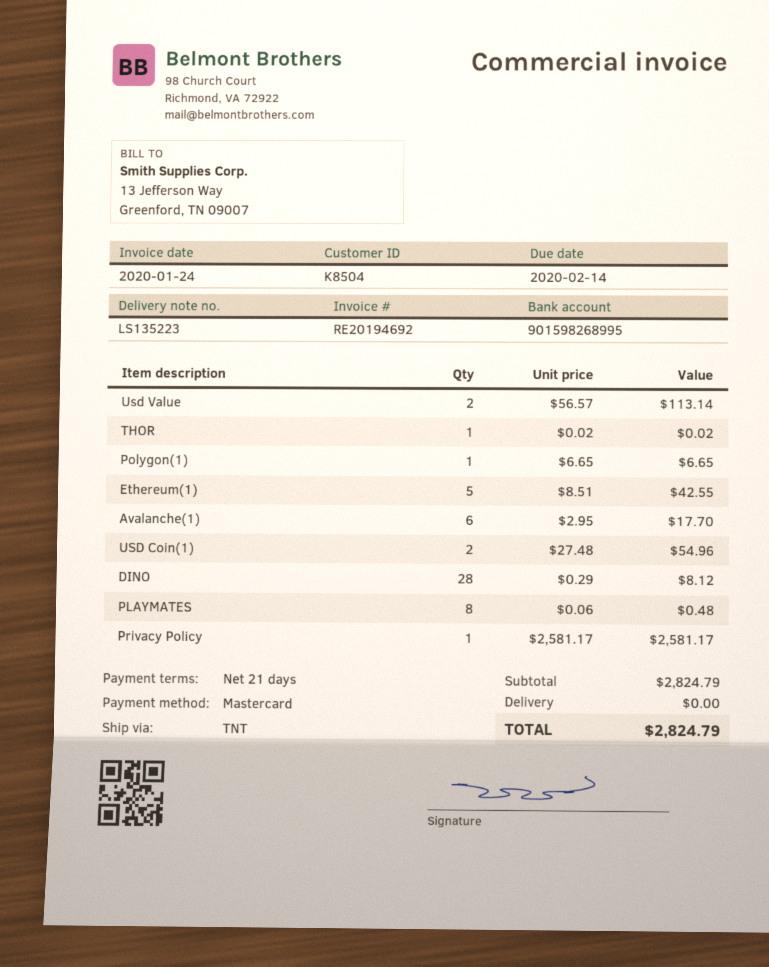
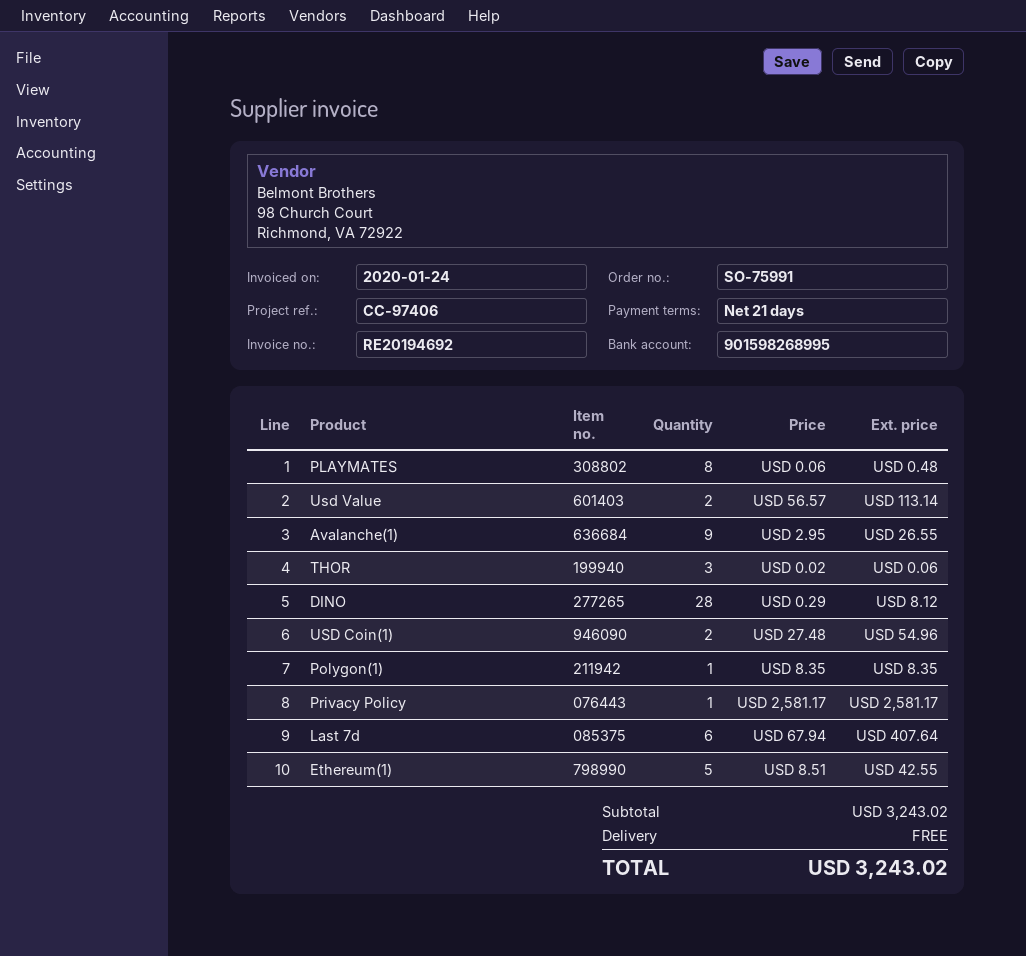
THOR: 1 x 0.02 = 0.02 -> 3 x 0.02 = 0.06
Polygon(1): 1 x 6.65 = 6.65 -> 1 x 8.35 = 8.35
Avalanche(1): 6 x 2.95 = 17.70 -> 9 x 2.95 = 26.55
Last 7d: none -> 6 x 67.94 = 407.64
subtotal: 2824.79 -> 3243.02
total: 2824.79 -> 3243.02

